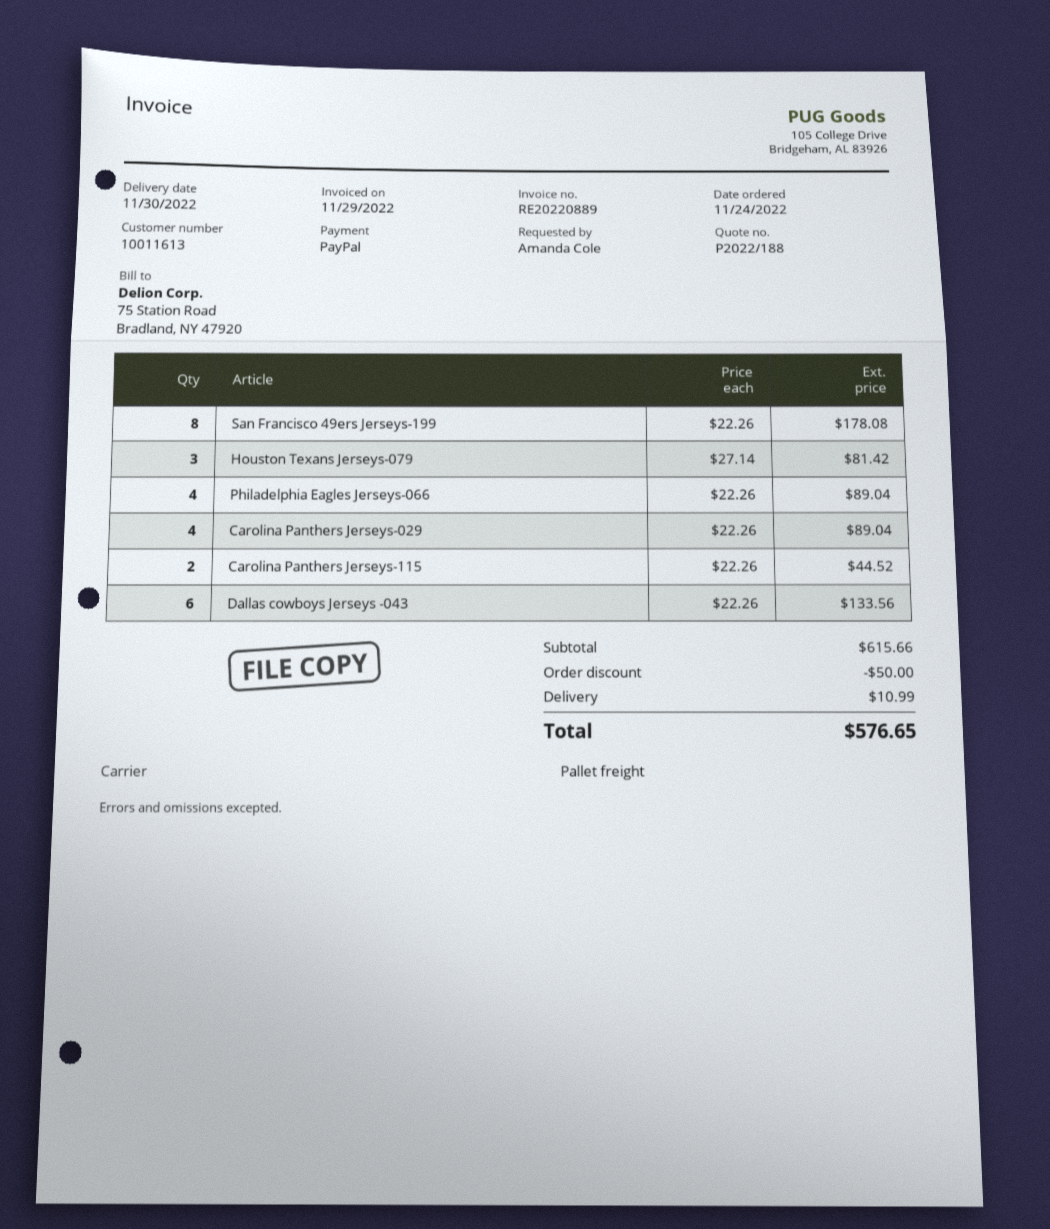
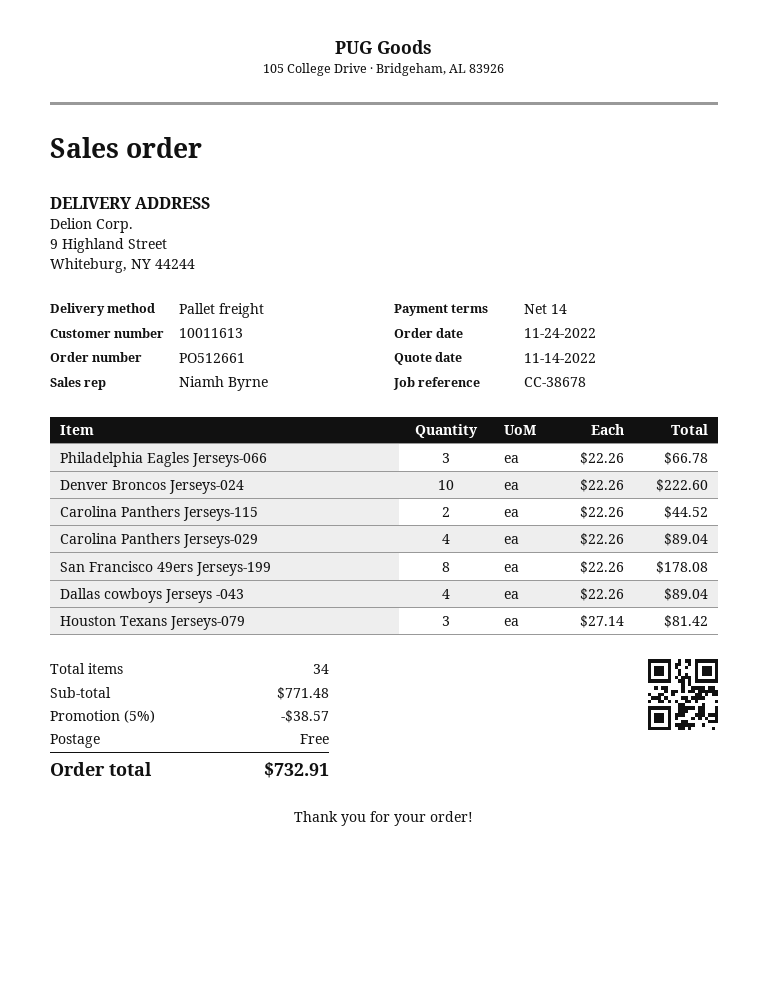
Philadelphia Eagles Jerseys-066: 4 x 22.26 = 89.04 -> 3 x 22.26 = 66.78
Dallas cowboys Jerseys -043: 6 x 22.26 = 133.56 -> 4 x 22.26 = 89.04
Denver Broncos Jerseys-024: none -> 10 x 22.26 = 222.60
subtotal: 615.66 -> 771.48
discount: 50.00 -> 38.57
shipping: 10.99 -> 0.00
total: 576.65 -> 732.91

